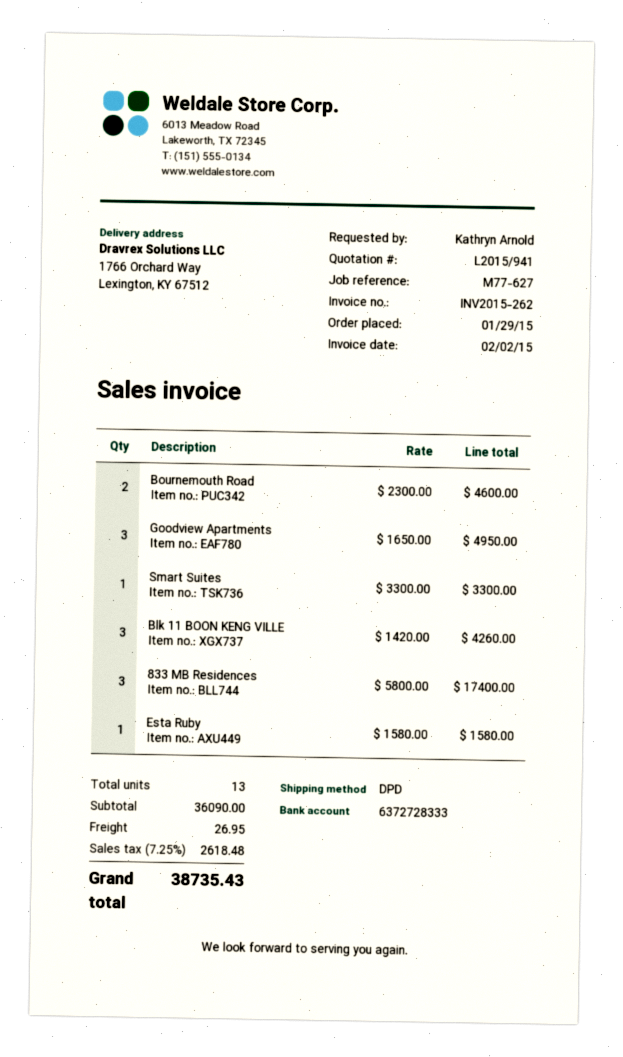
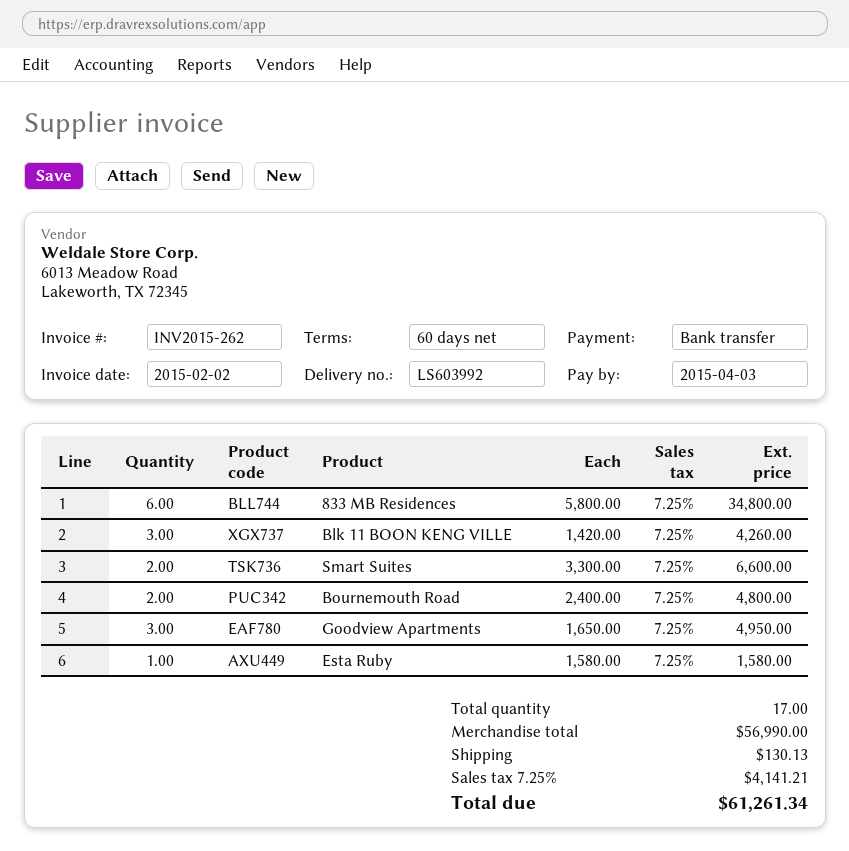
Bournemouth Road: 2 x 2300.00 = 4600.00 -> 2 x 2400.00 = 4800.00
Smart Suites: 1 x 3300.00 = 3300.00 -> 2 x 3300.00 = 6600.00
833 MB Residences: 3 x 5800.00 = 17400.00 -> 6 x 5800.00 = 34800.00
total quantity: 13 -> 17
subtotal: 36090.00 -> 56990.00
shipping: 26.95 -> 130.13
tax: 7.25% = 2618.48 -> 7.25% = 4141.21
total: 38735.43 -> 61261.34

